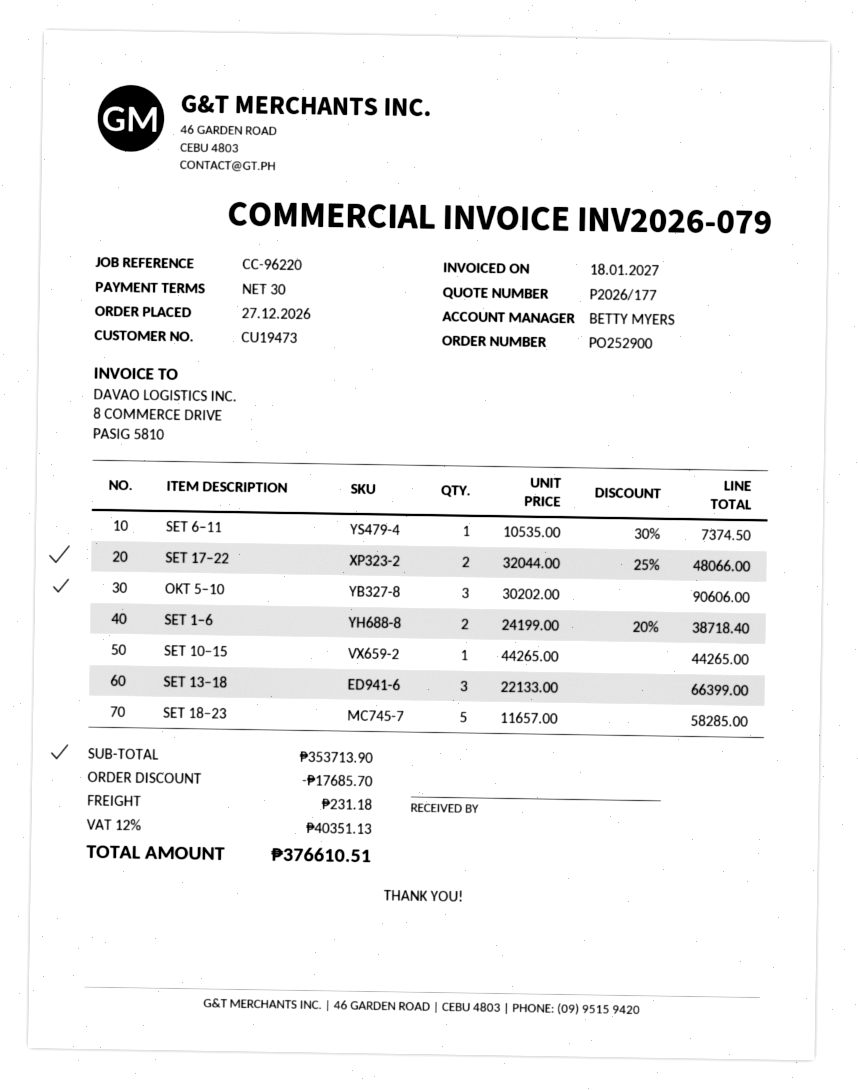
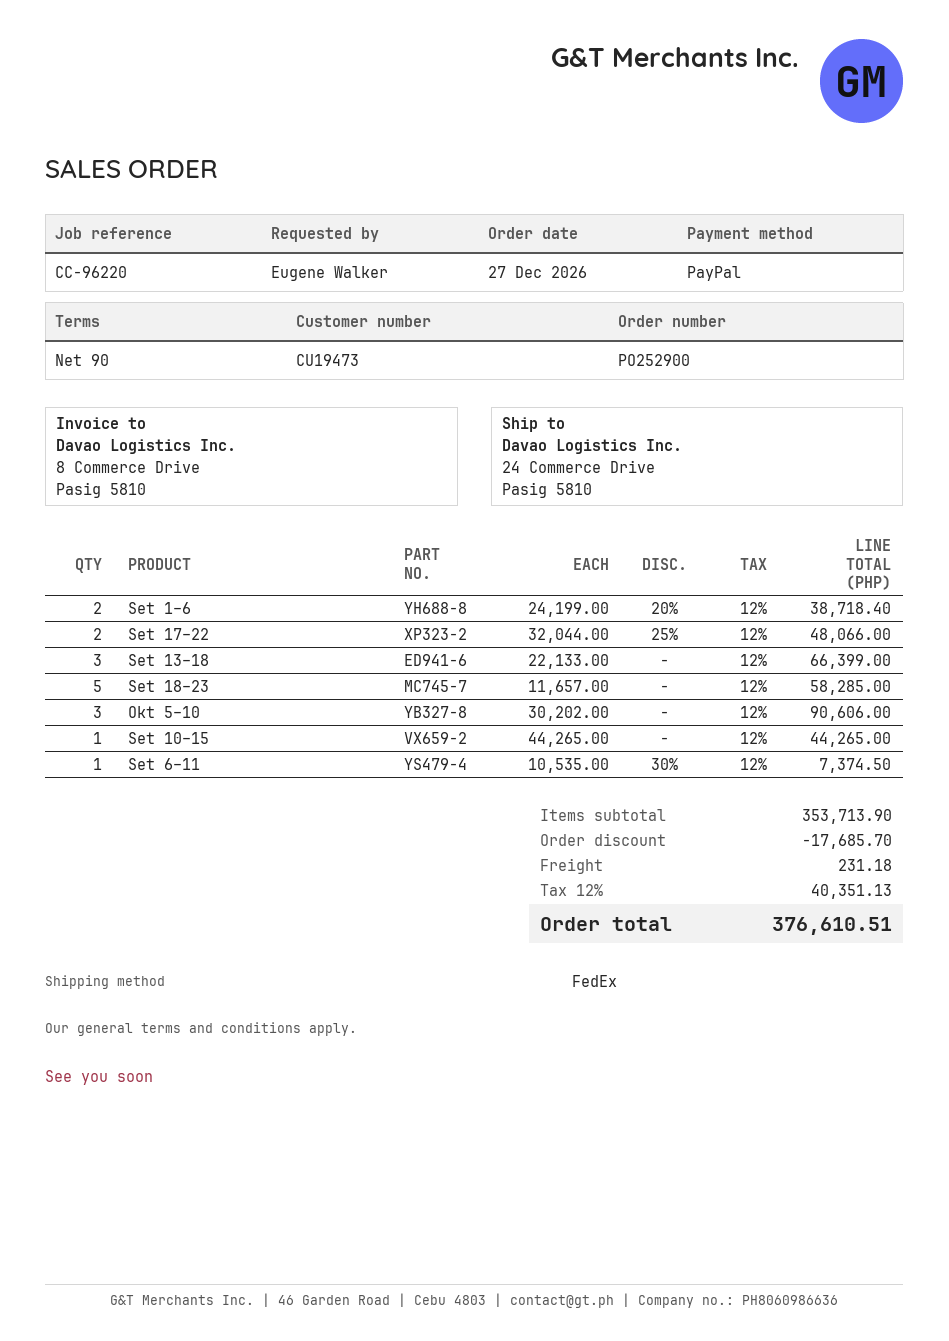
payment terms: 30 days -> 90 days

